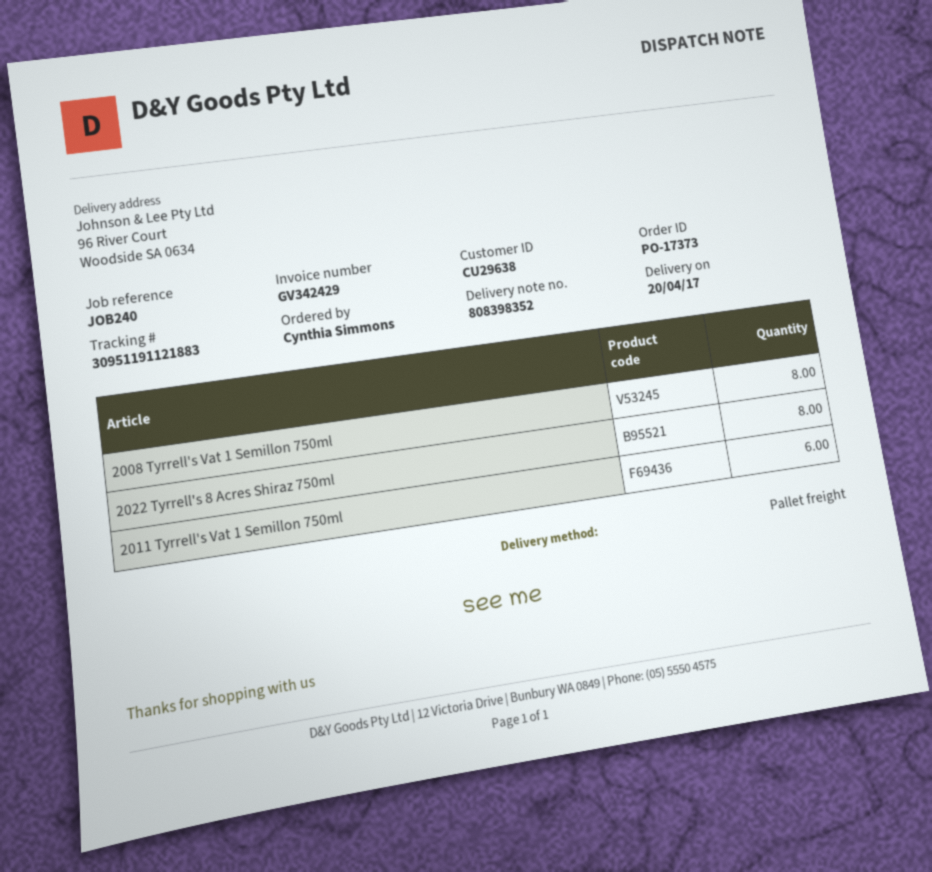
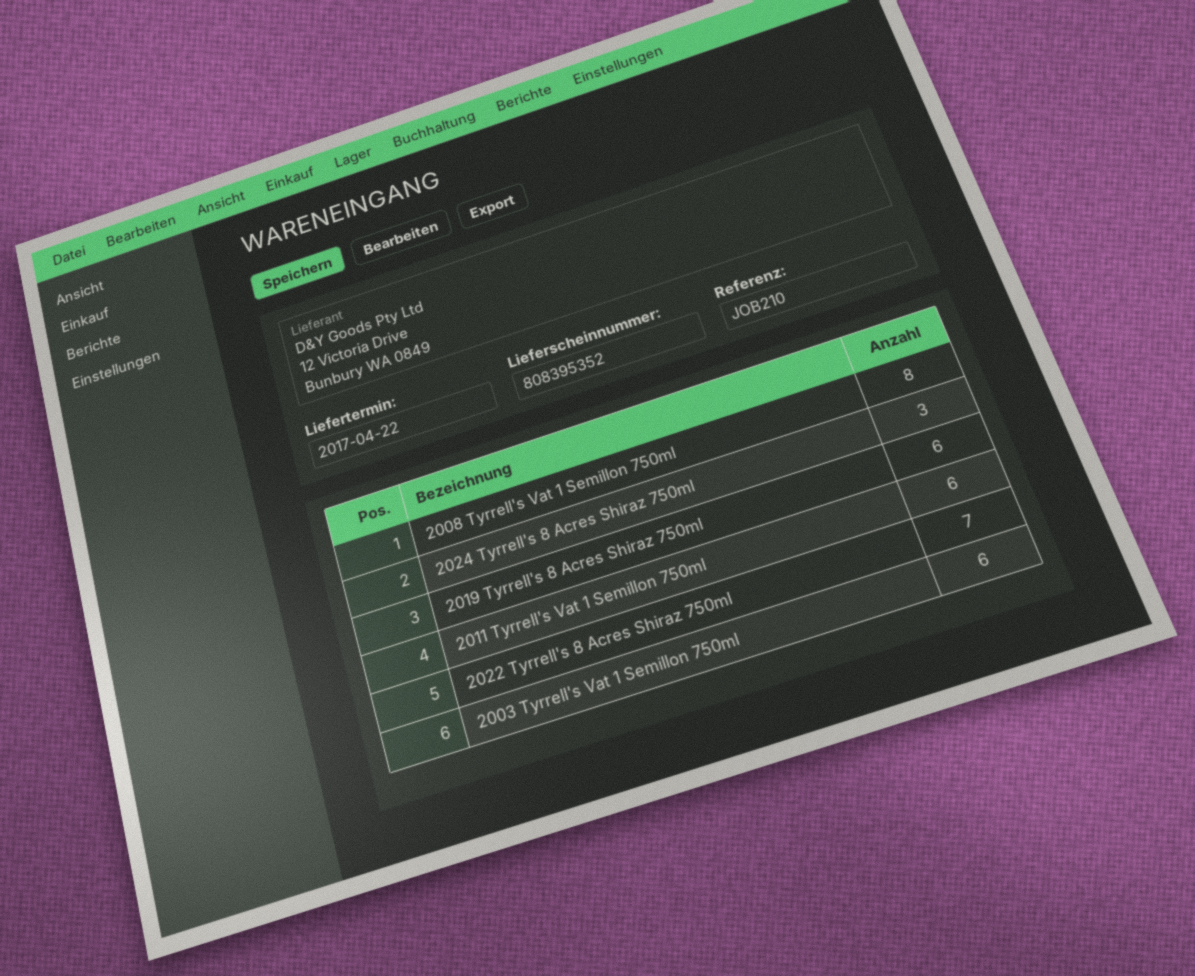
delivery note number: 808398352 -> 808395352
delivery date: 2017-04-20 -> 2017-04-22
reference: JOB240 -> JOB210
2022 Tyrrell's 8 Acres Shiraz 750ml: 8 -> 7
2024 Tyrrell's 8 Acres Shiraz 750ml: none -> 3
2019 Tyrrell's 8 Acres Shiraz 750ml: none -> 6
2003 Tyrrell's Vat 1 Semillon 750ml: none -> 6

